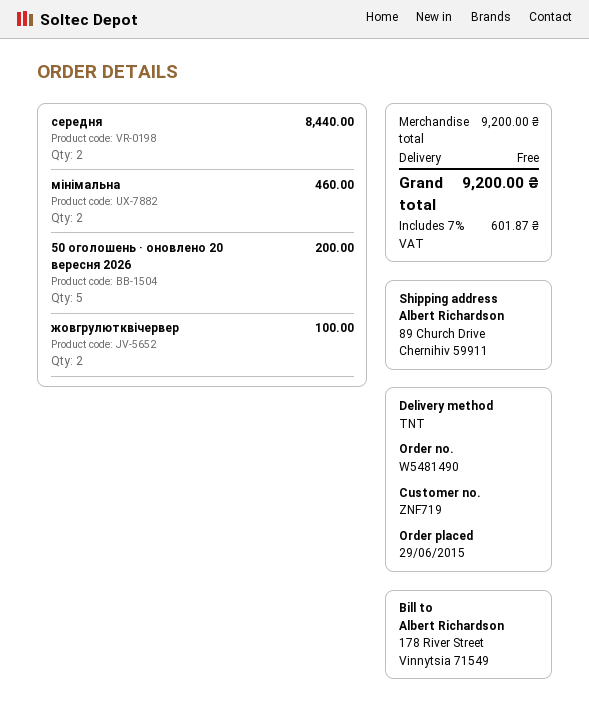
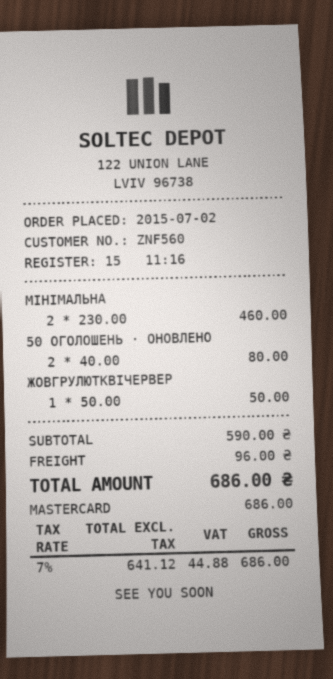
order date: 2015-06-29 -> 2015-07-02
customer number: ZNF719 -> ZNF560
середня: 2 for 8440.00 -> none
50 оголошень · оновлено 20 вересня 2026: 5 for 200.00 -> 2 for 80.00
жовгрулютквічервер: 2 for 100.00 -> 1 for 50.00
subtotal: 9200.00 -> 590.00
shipping: 0.00 -> 96.00
tax: 7% = 601.87 -> 7% = 44.88
total: 9200.00 -> 686.00

